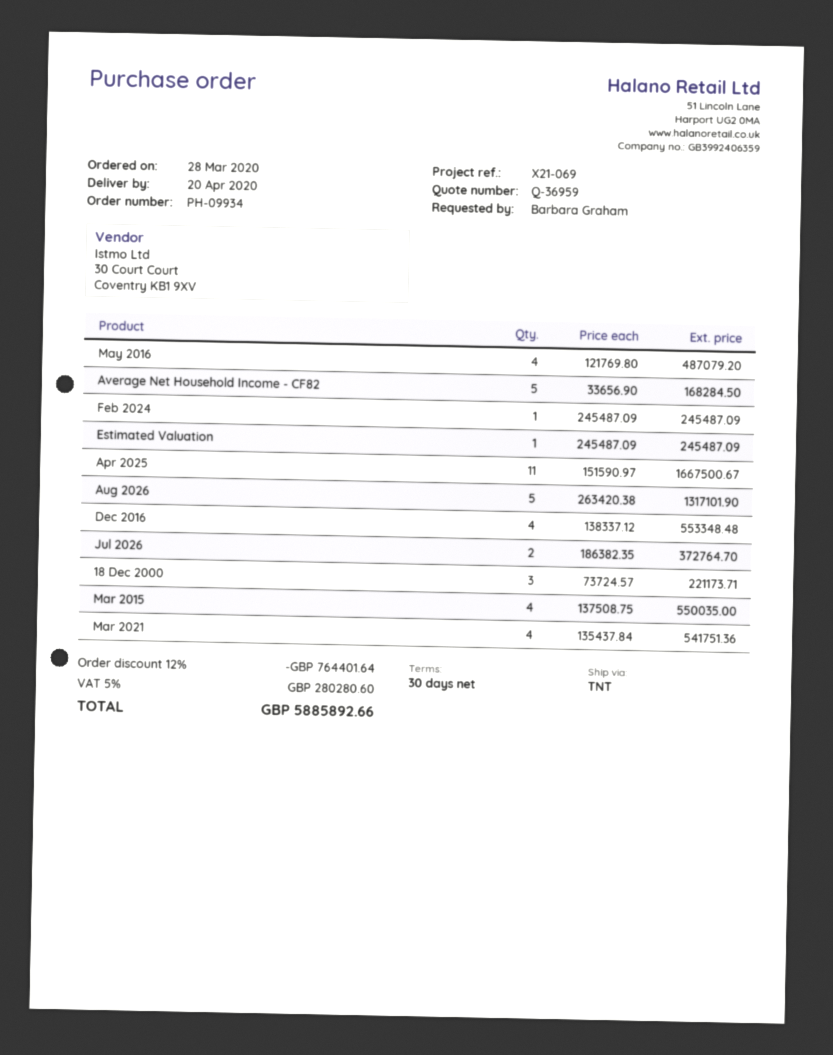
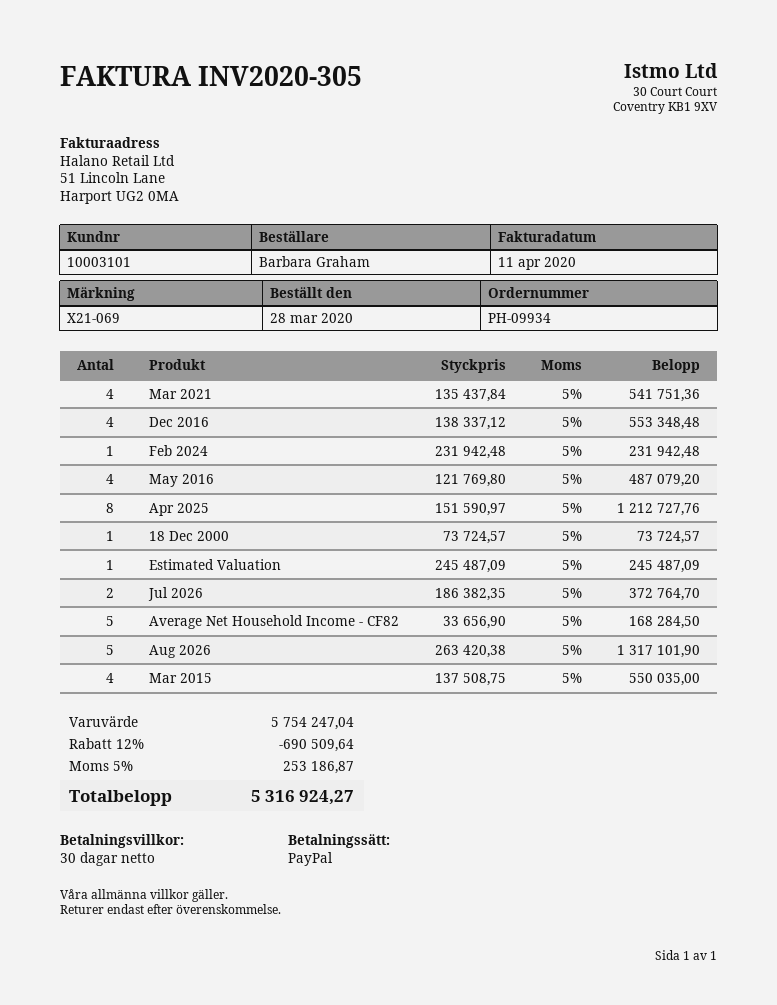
Feb 2024: 1 x 245487.09 = 245487.09 -> 1 x 231942.48 = 231942.48
Apr 2025: 11 x 151590.97 = 1667500.67 -> 8 x 151590.97 = 1212727.76
18 Dec 2000: 3 x 73724.57 = 221173.71 -> 1 x 73724.57 = 73724.57
discount: 12% = 764401.64 -> 12% = 690509.64
tax: 5% = 280280.60 -> 5% = 253186.87
total: 5885892.66 -> 5316924.27

